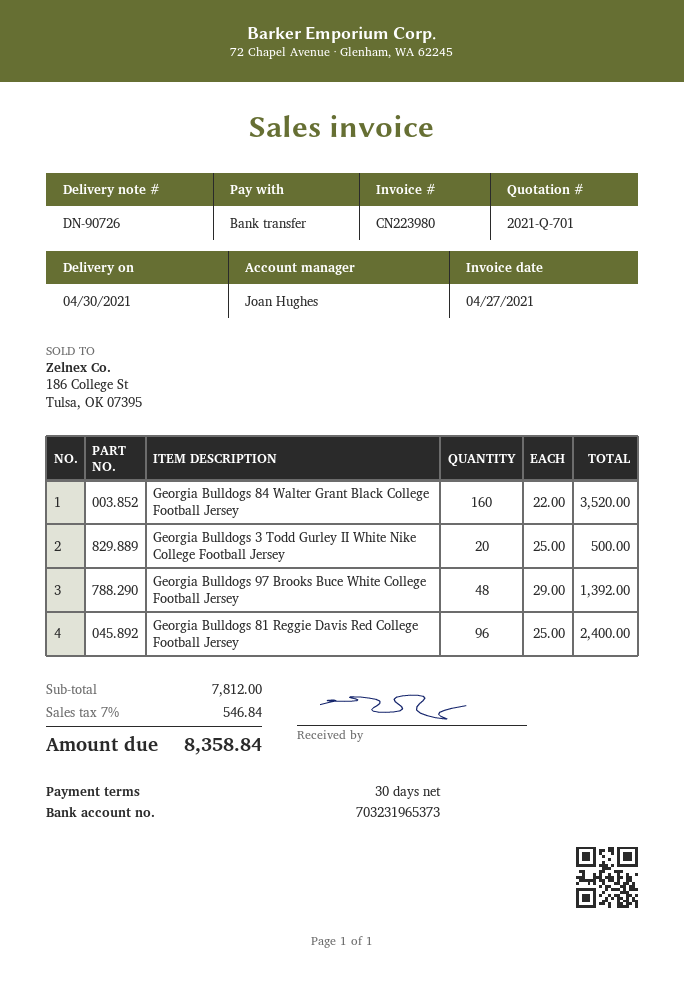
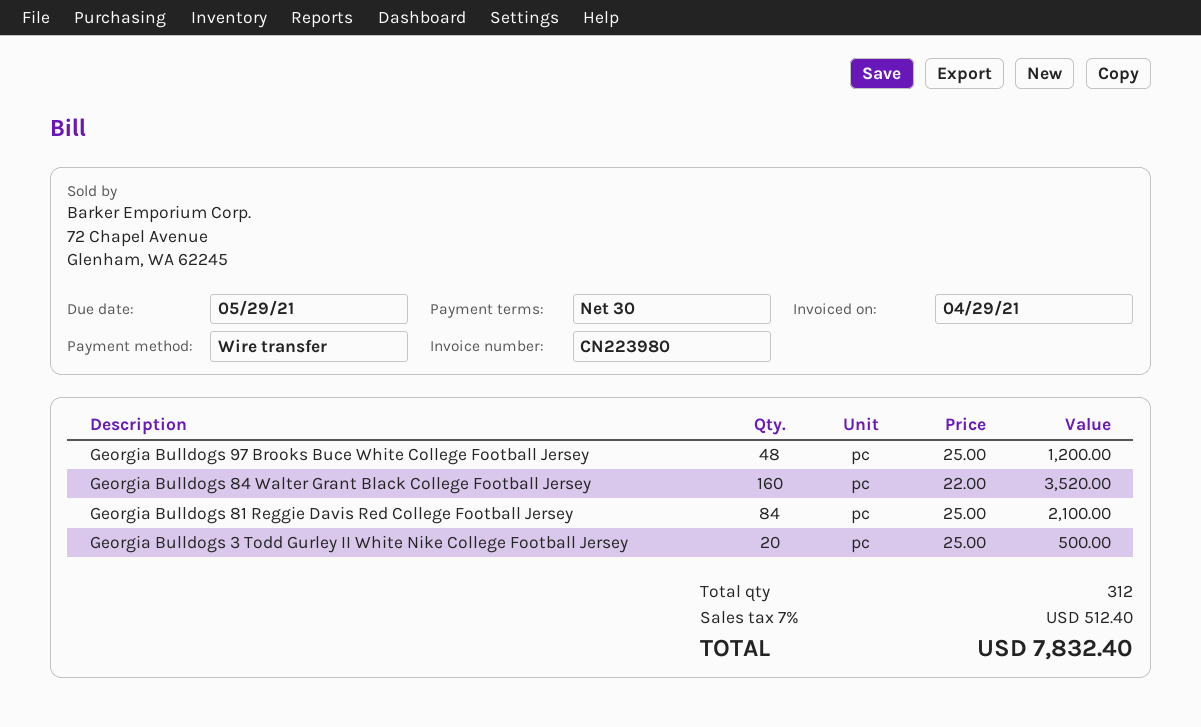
invoice date: 2021-04-27 -> 2021-04-29
Georgia Bulldogs 97 Brooks Buce White College Football Jersey: 48 x 29.00 = 1392.00 -> 48 x 25.00 = 1200.00
Georgia Bulldogs 81 Reggie Davis Red College Football Jersey: 96 x 25.00 = 2400.00 -> 84 x 25.00 = 2100.00
tax: 7% = 546.84 -> 7% = 512.40
total: 8358.84 -> 7832.40

